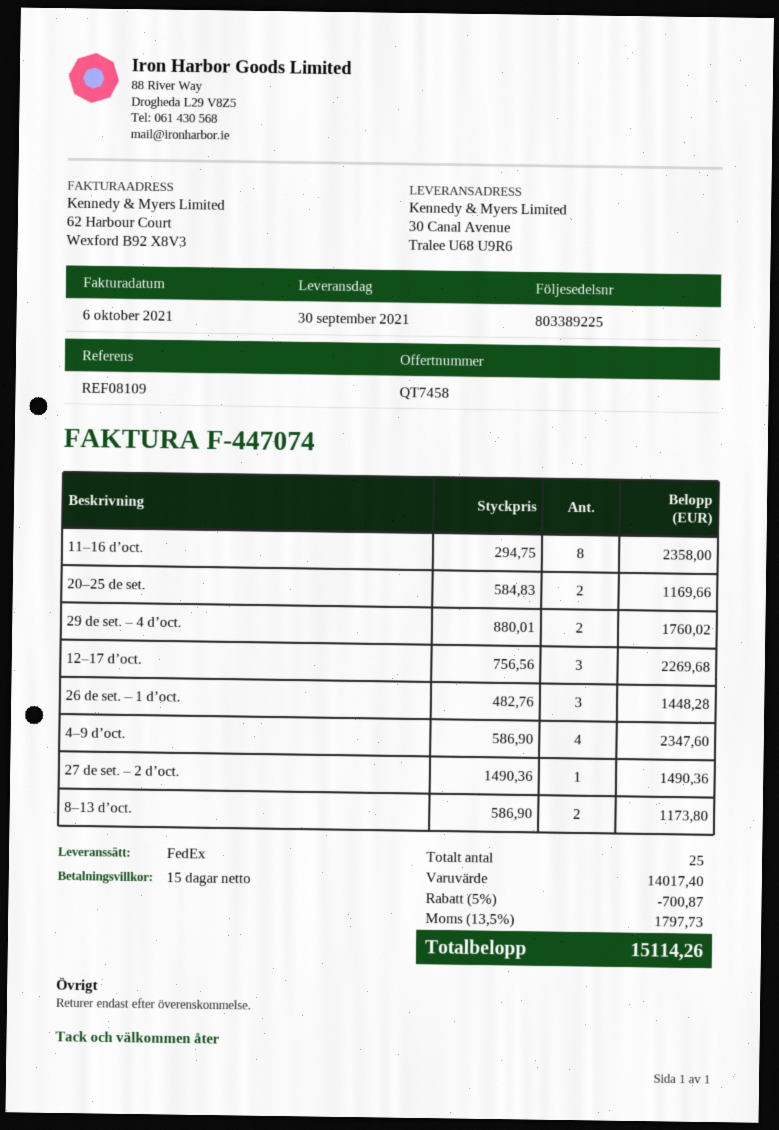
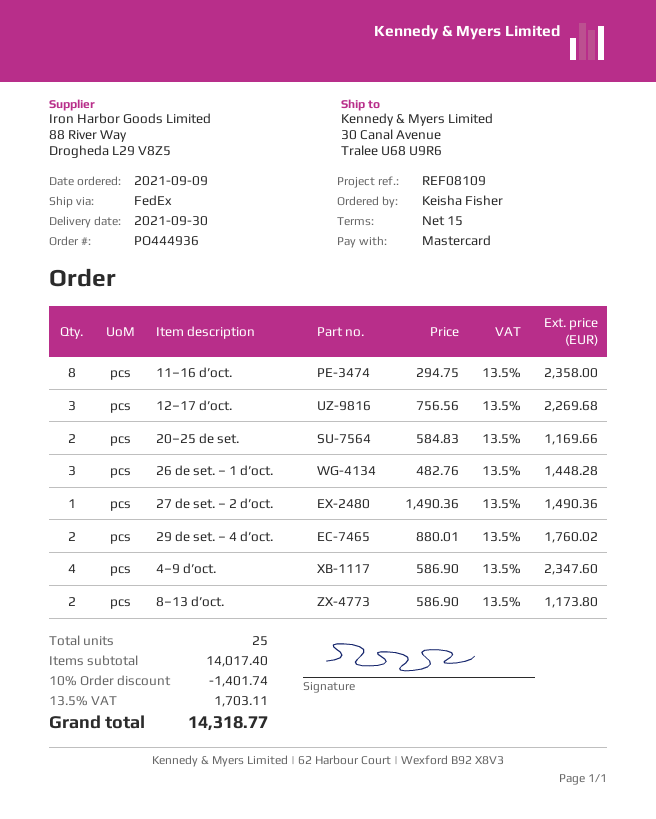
discount: 5% = 700.87 -> 10% = 1401.74
tax: 13.5% = 1797.73 -> 13.5% = 1703.11
total: 15114.26 -> 14318.77

